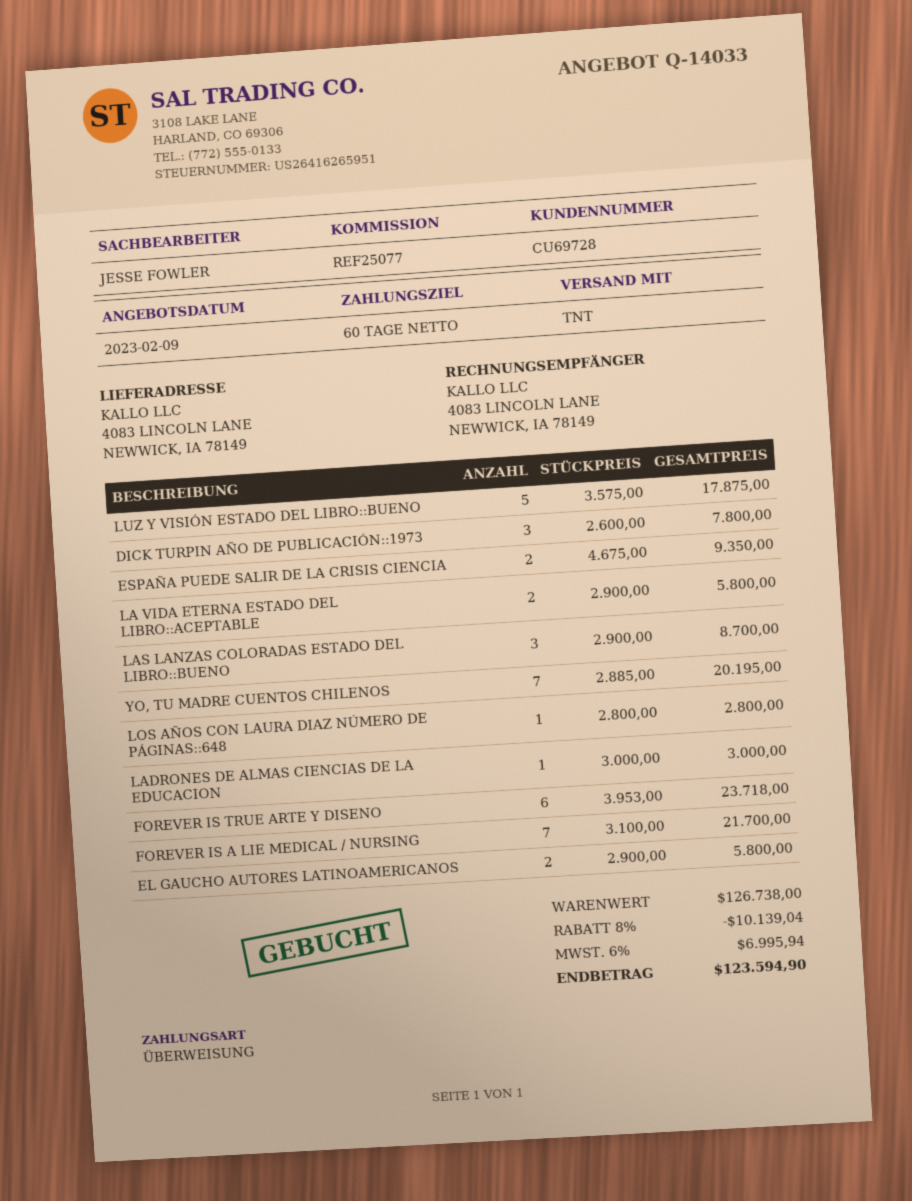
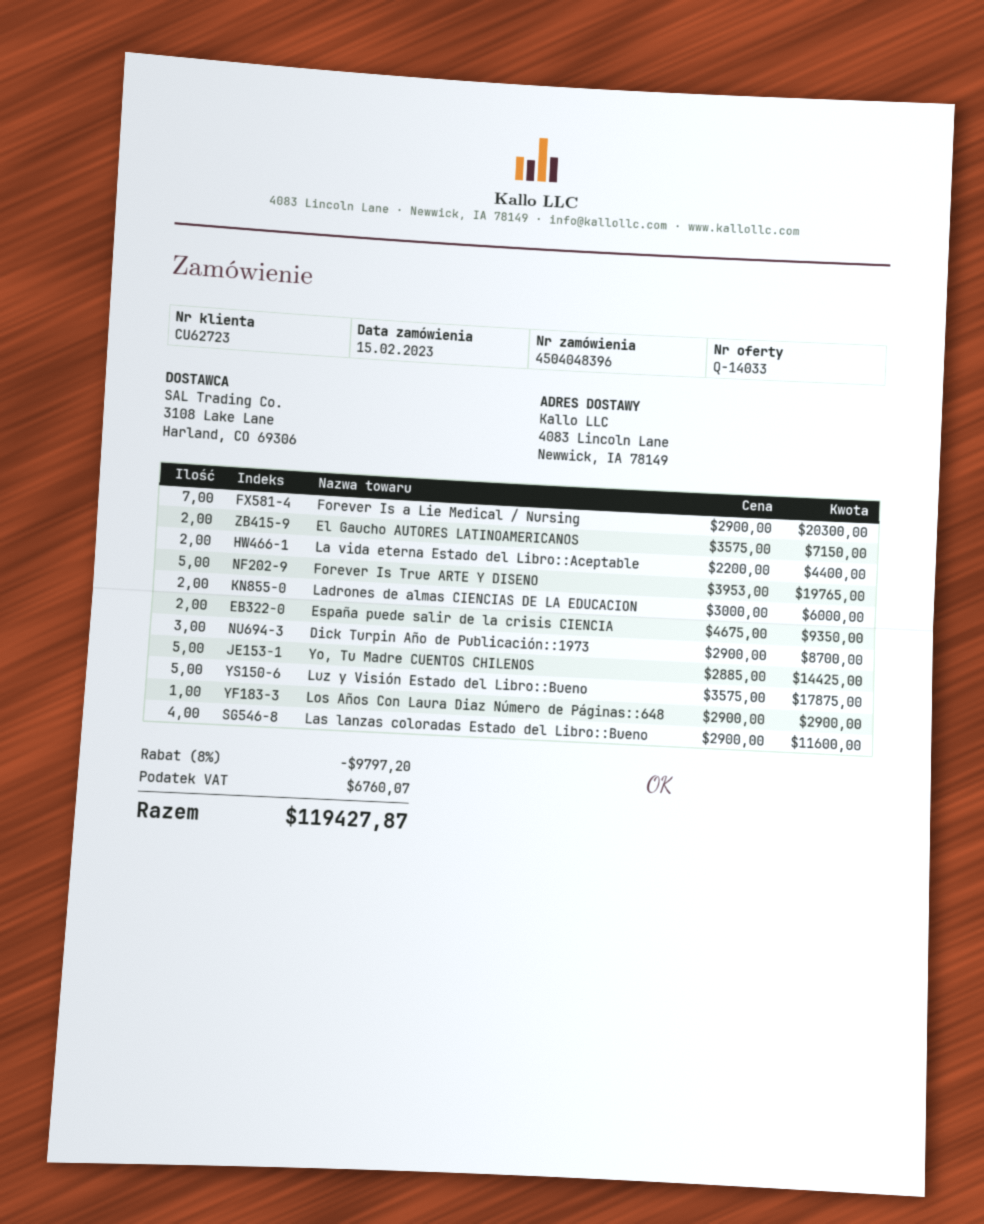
customer number: CU69728 -> CU62723
DICK TURPIN AÑO DE PUBLICACIÓN::1973: 3 x 2600.00 = 7800.00 -> 3 x 2900.00 = 8700.00
LA VIDA ETERNA ESTADO DEL LIBRO::ACEPTABLE: 2 x 2900.00 = 5800.00 -> 2 x 2200.00 = 4400.00
LAS LANZAS COLORADAS ESTADO DEL LIBRO::BUENO: 3 x 2900.00 = 8700.00 -> 4 x 2900.00 = 11600.00
YO, TU MADRE CUENTOS CHILENOS: 7 x 2885.00 = 20195.00 -> 5 x 2885.00 = 14425.00
LOS AÑOS CON LAURA DIAZ NÚMERO DE PÁGINAS::648: 1 x 2800.00 = 2800.00 -> 1 x 2900.00 = 2900.00
LADRONES DE ALMAS CIENCIAS DE LA EDUCACION: 1 x 3000.00 = 3000.00 -> 2 x 3000.00 = 6000.00
FOREVER IS TRUE ARTE Y DISENO: 6 x 3953.00 = 23718.00 -> 5 x 3953.00 = 19765.00
FOREVER IS A LIE MEDICAL / NURSING: 7 x 3100.00 = 21700.00 -> 7 x 2900.00 = 20300.00
EL GAUCHO AUTORES LATINOAMERICANOS: 2 x 2900.00 = 5800.00 -> 2 x 3575.00 = 7150.00
discount: 8% = 10139.04 -> 8% = 9797.20
tax: 6995.94 -> 6760.07
total: 123594.90 -> 119427.87

